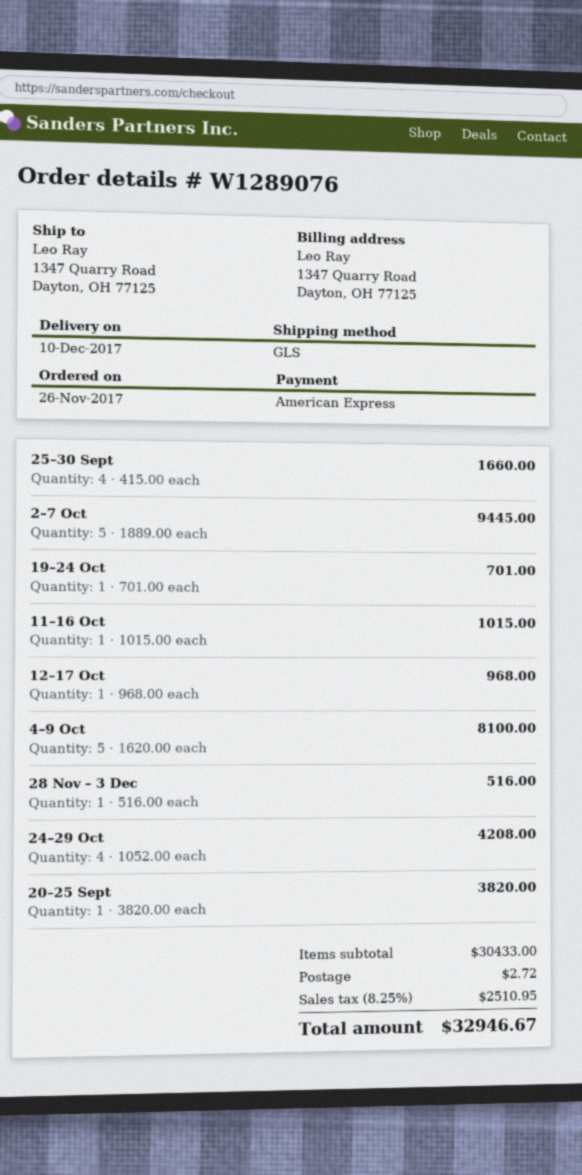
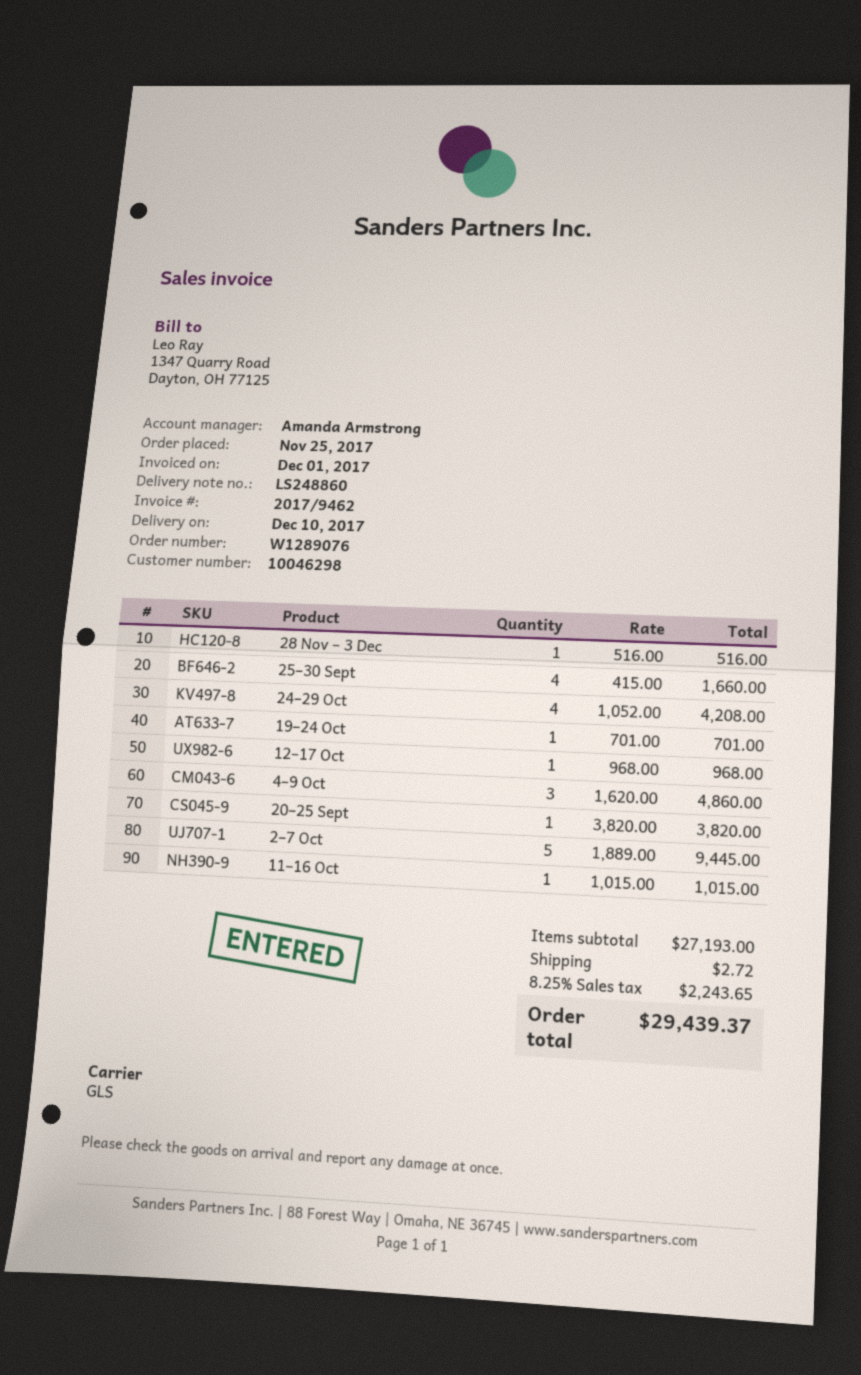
order date: 2017-11-26 -> 2017-11-25
4–9 Oct: 5 x 1620.00 = 8100.00 -> 3 x 1620.00 = 4860.00
subtotal: 30433.00 -> 27193.00
tax: 8.25% = 2510.95 -> 8.25% = 2243.65
total: 32946.67 -> 29439.37

